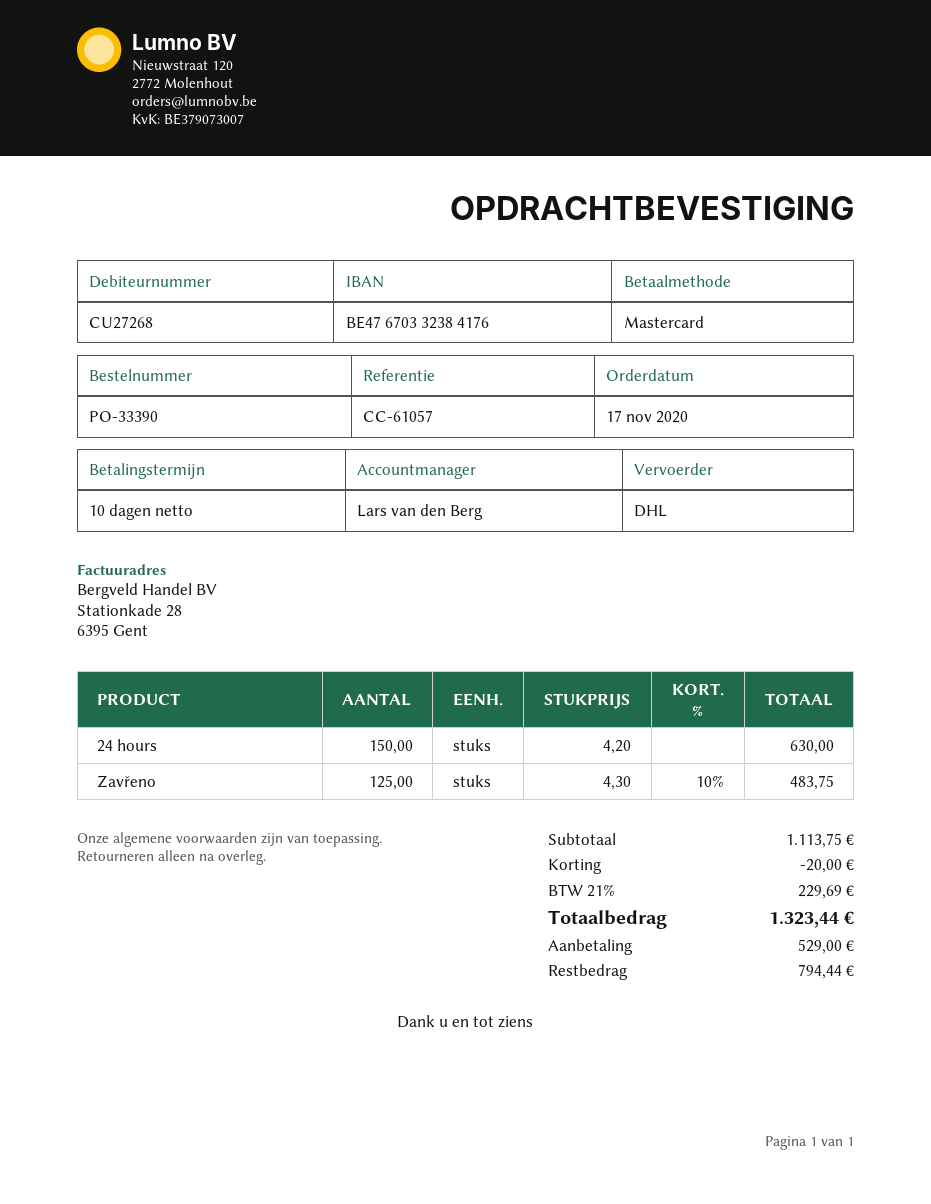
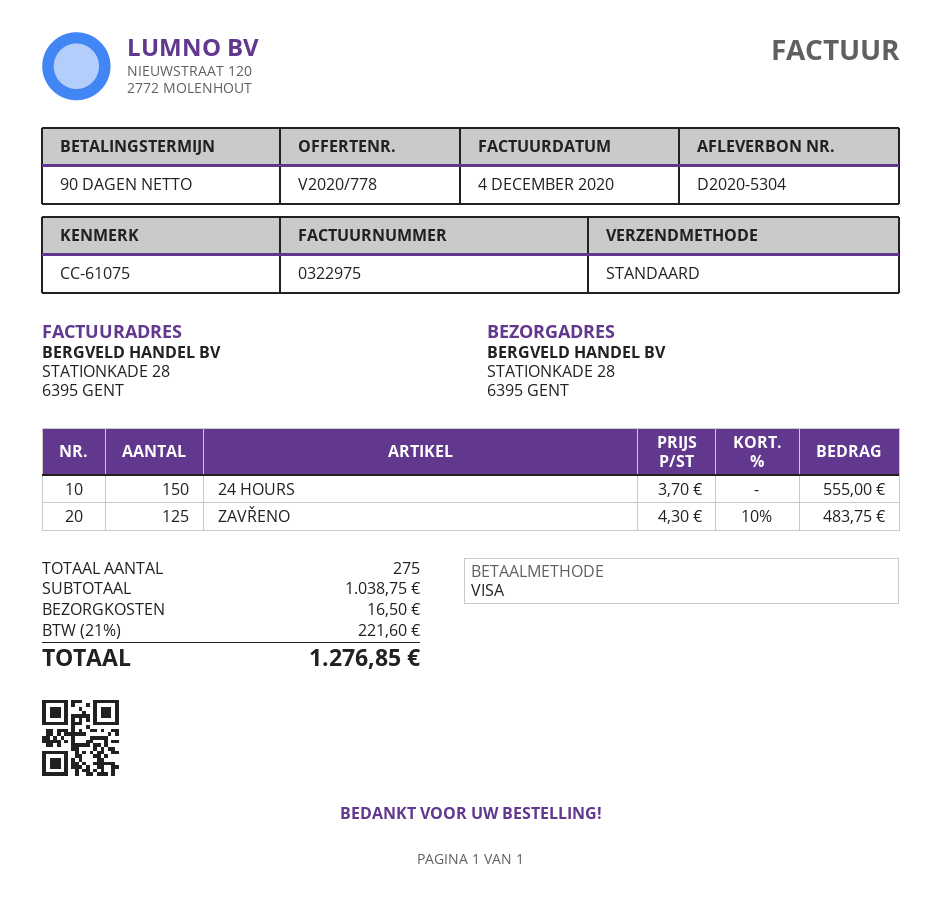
payment terms: 10 days -> 90 days
reference: CC-61057 -> CC-61075
payment method: Mastercard -> Visa
shipping method: DHL -> standard
24 hours: 150 x 4.20 = 630.00 -> 150 x 3.70 = 555.00
subtotal: 1113.75 -> 1038.75
discount: 20.00 -> none
shipping: none -> 16.50
tax: 21% = 229.69 -> 21% = 221.60
total: 1323.44 -> 1276.85

